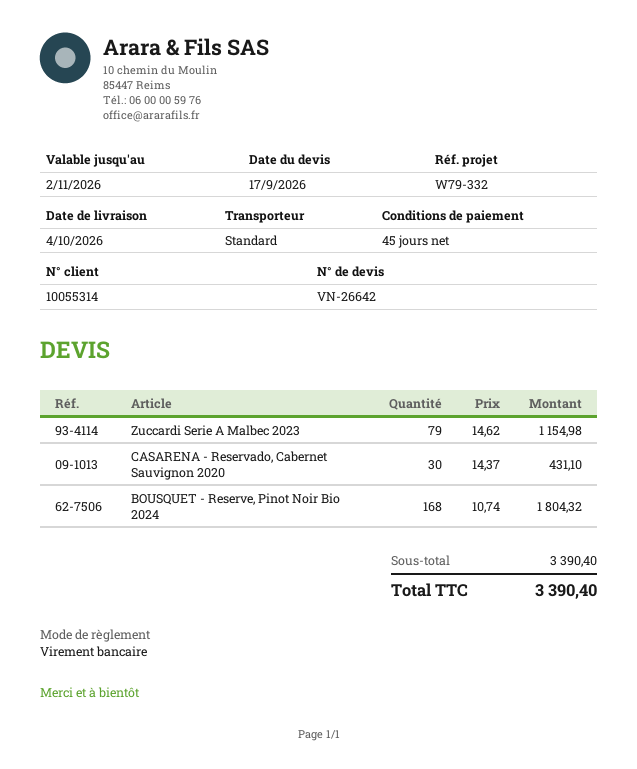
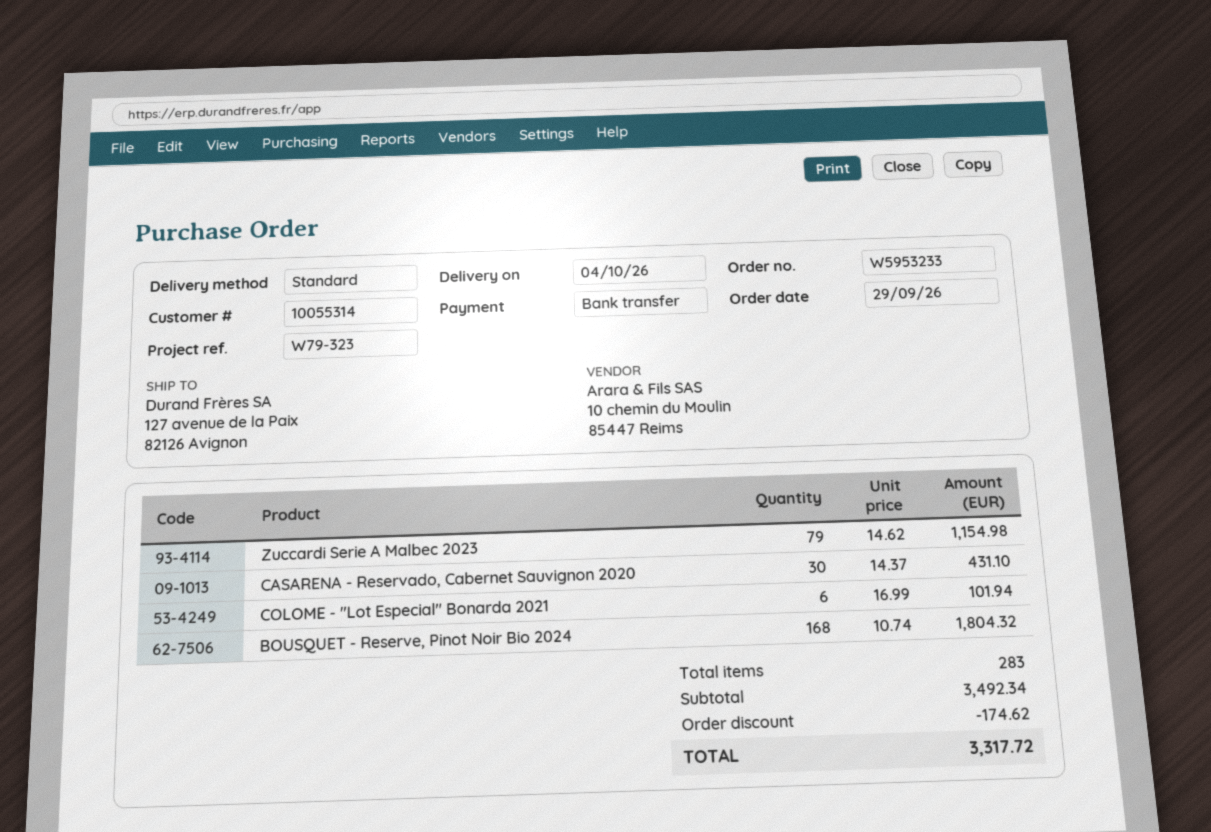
reference: W79-332 -> W79-323
COLOME - "Lot Especial" Bonarda 2021: none -> 6 x 16.99 = 101.94
subtotal: 3390.40 -> 3492.34
discount: none -> 174.62
total: 3390.40 -> 3317.72

